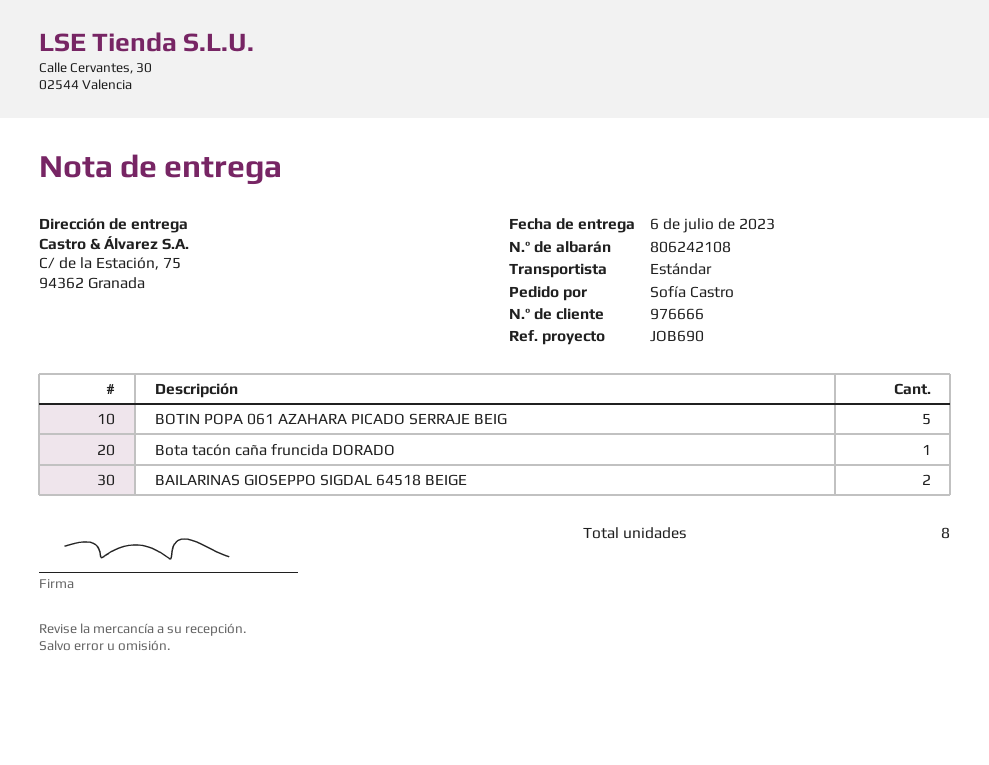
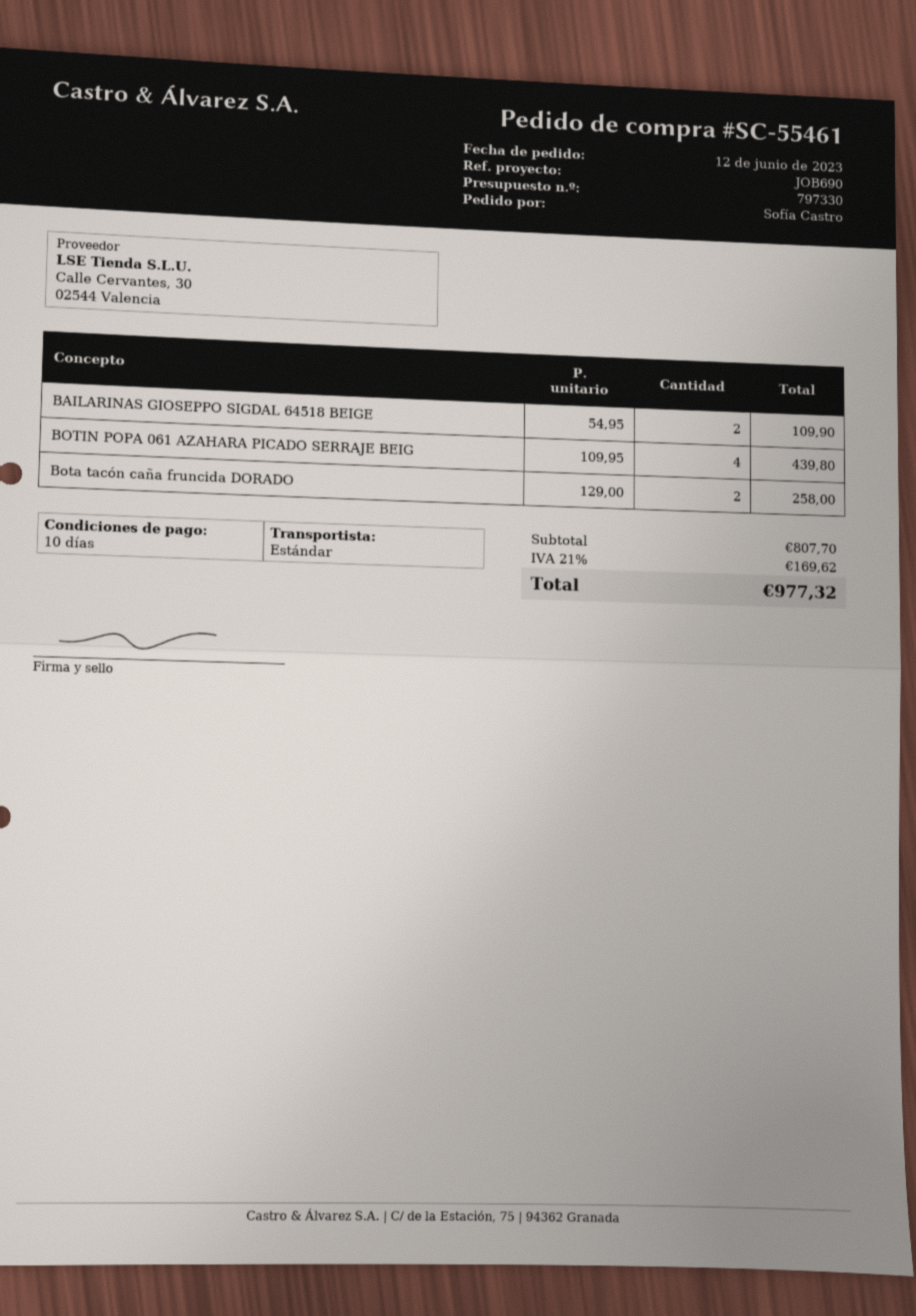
BOTIN POPA 061 AZAHARA PICADO SERRAJE BEIG: 5 -> 4
Bota tacón caña fruncida DORADO: 1 -> 2

